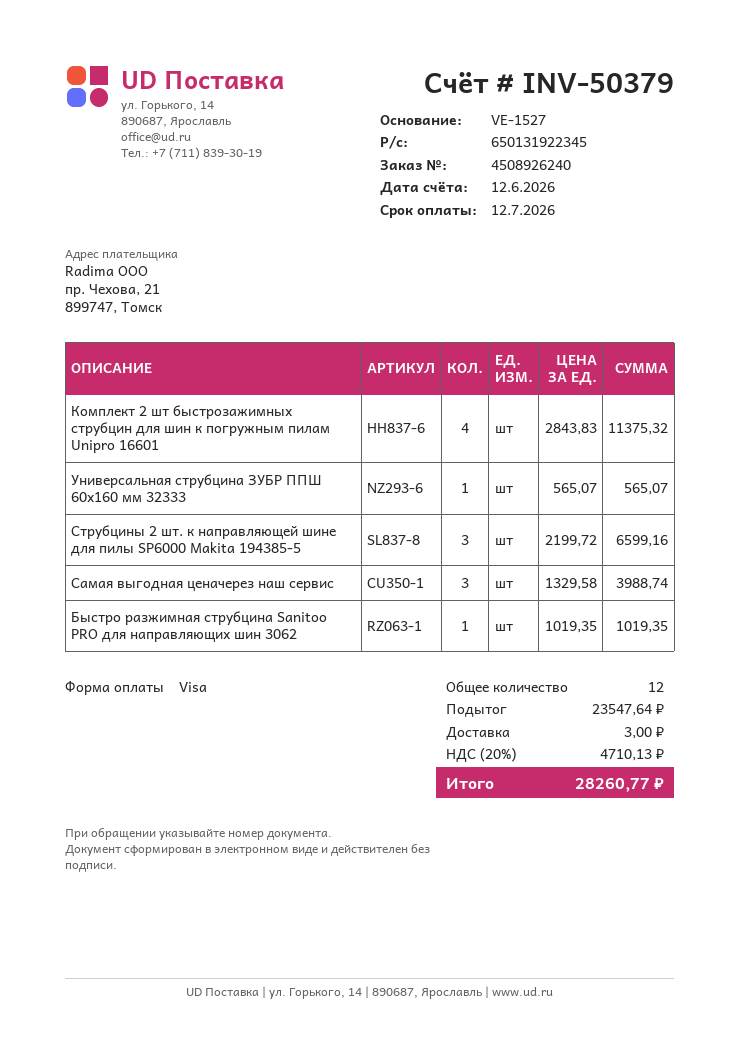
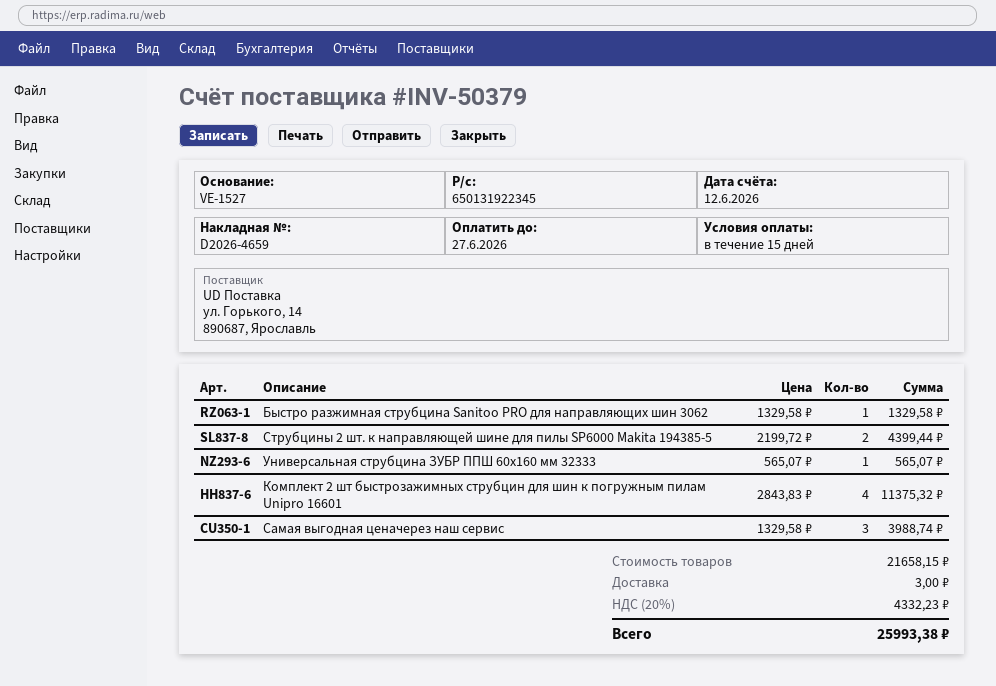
due date: 2026-07-12 -> 2026-06-27
Струбцины 2 шт. к направляющей шине для пилы SP6000 Makita 194385-5: 3 x 2199.72 = 6599.16 -> 2 x 2199.72 = 4399.44
Быстро разжимная струбцина Sanitoo PRO для направляющих шин 3062: 1 x 1019.35 = 1019.35 -> 1 x 1329.58 = 1329.58
subtotal: 23547.64 -> 21658.15
tax: 20% = 4710.13 -> 20% = 4332.23
total: 28260.77 -> 25993.38

